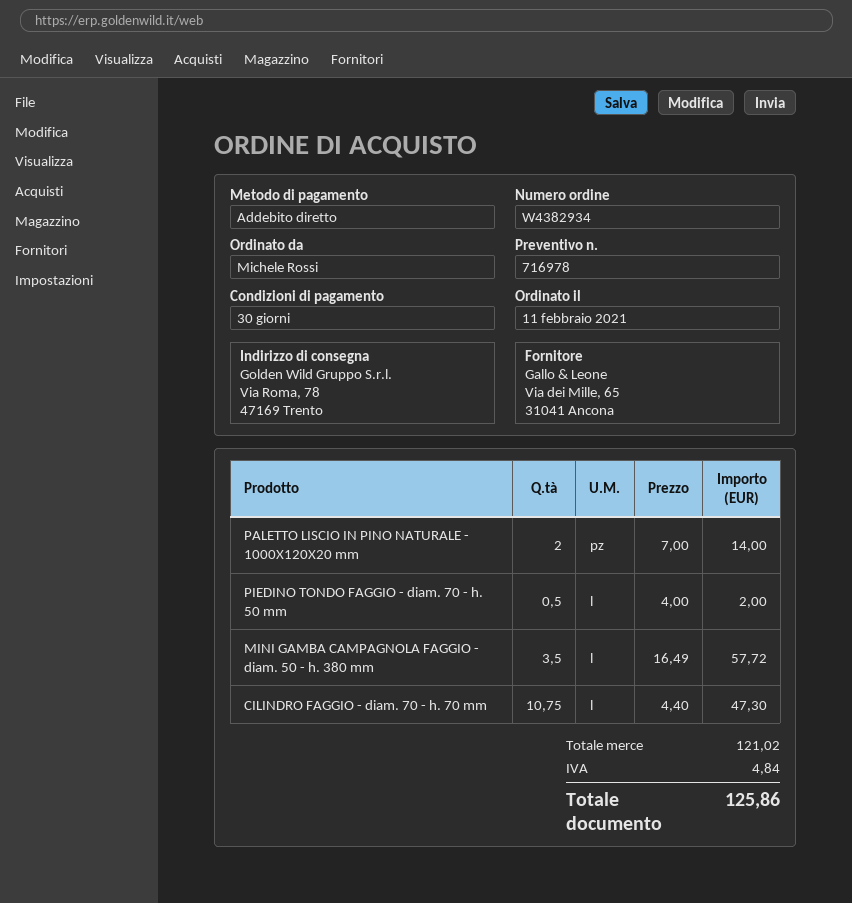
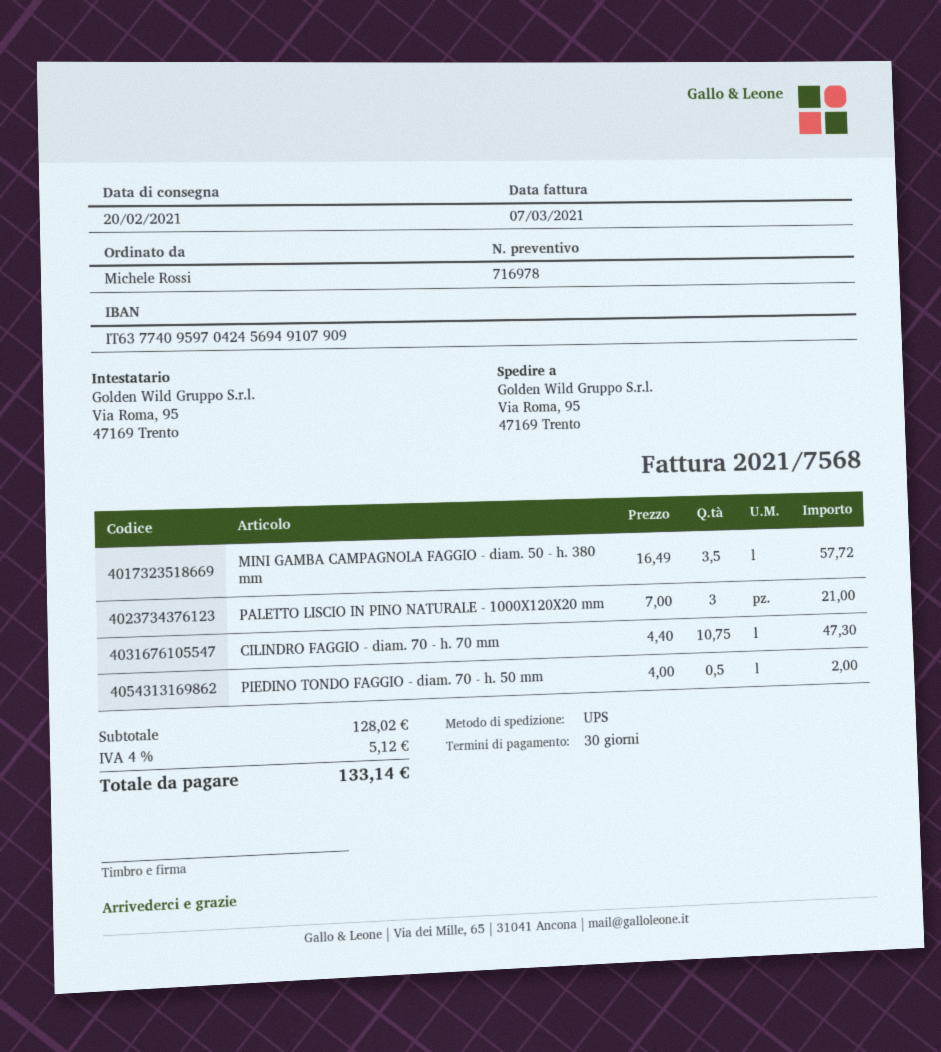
ship to: Via Roma, 78, 47169 Trento -> Via Roma, 95, 47169 Trento
PALETTO LISCIO IN PINO NATURALE - 1000X120X20 mm: 2 x 7.00 = 14.00 -> 3 x 7.00 = 21.00
subtotal: 121.02 -> 128.02
tax: 4.84 -> 5.12
total: 125.86 -> 133.14

